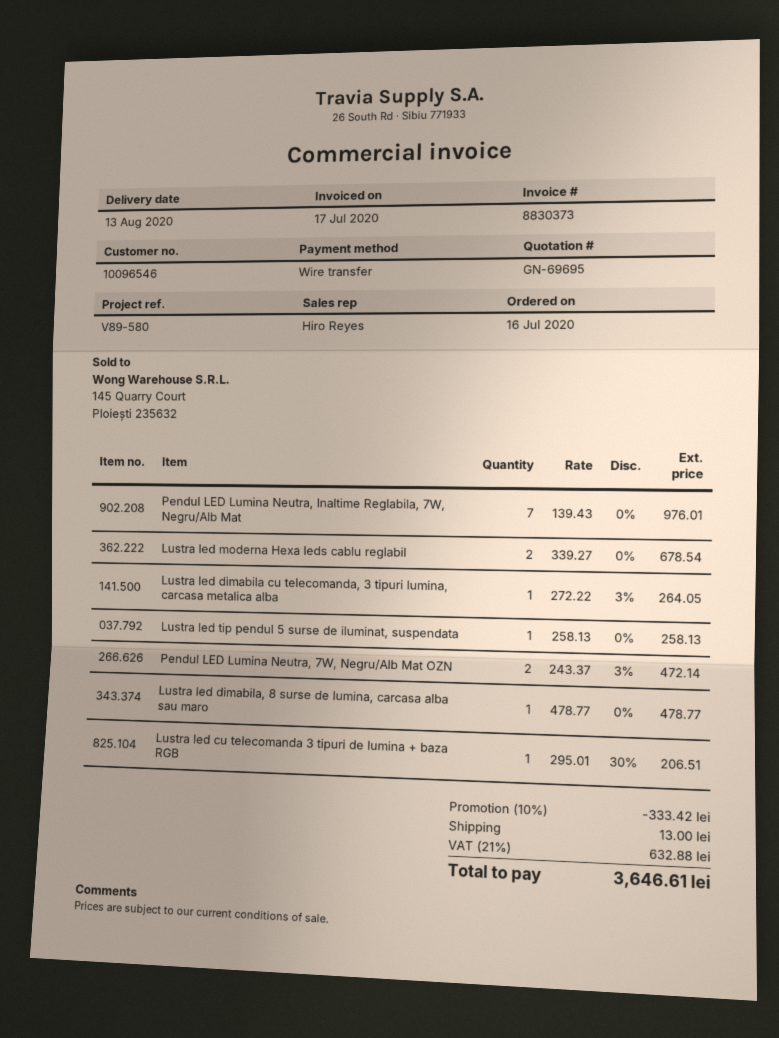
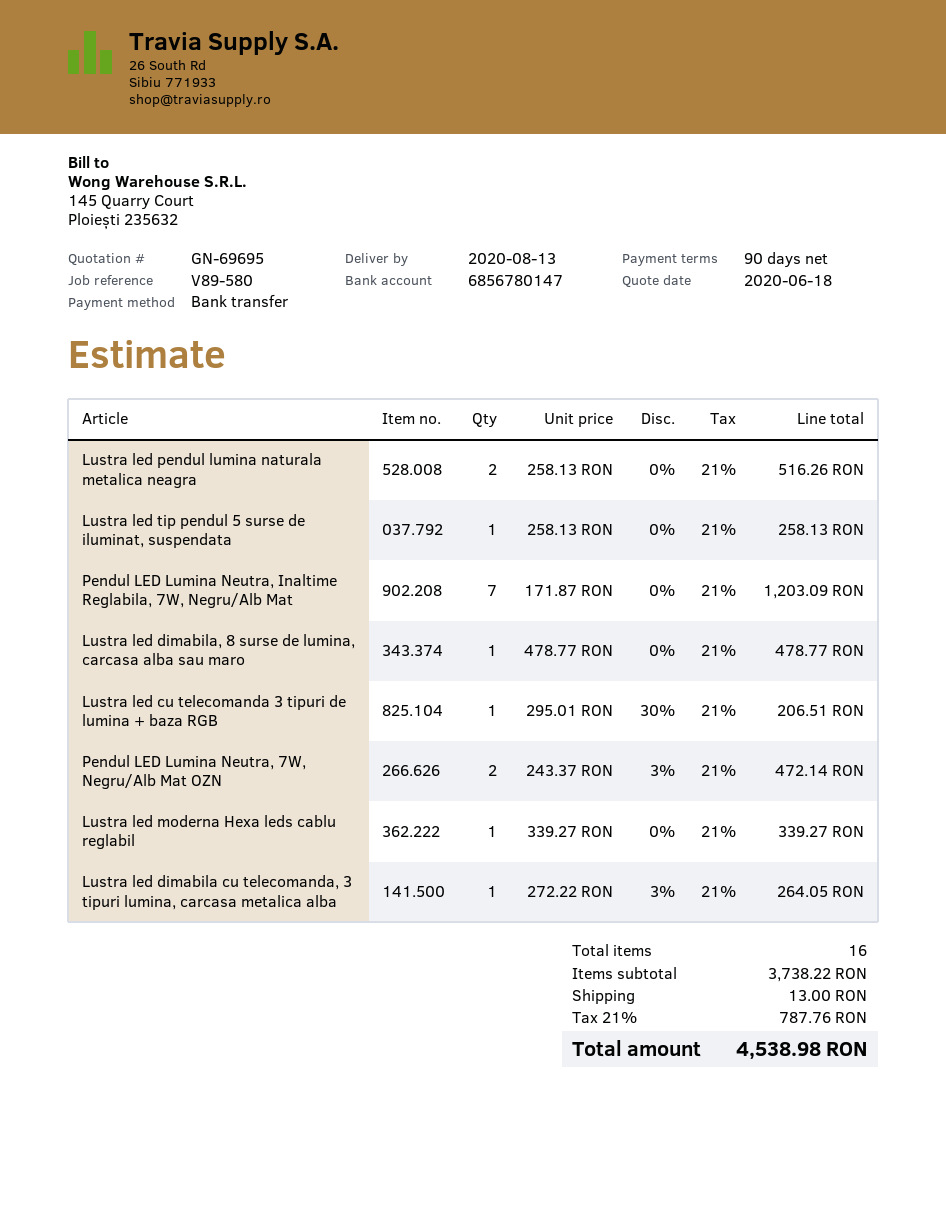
Pendul LED Lumina Neutra, Inaltime Reglabila, 7W, Negru/Alb Mat: 7 x 139.43 = 976.01 -> 7 x 171.87 = 1203.09
Lustra led moderna Hexa leds cablu reglabil: 2 x 339.27 = 678.54 -> 1 x 339.27 = 339.27
Lustra led pendul lumina naturala metalica neagra: none -> 2 x 258.13 = 516.26
discount: 10% = 333.42 -> none
tax: 21% = 632.88 -> 21% = 787.76
total: 3646.61 -> 4538.98

